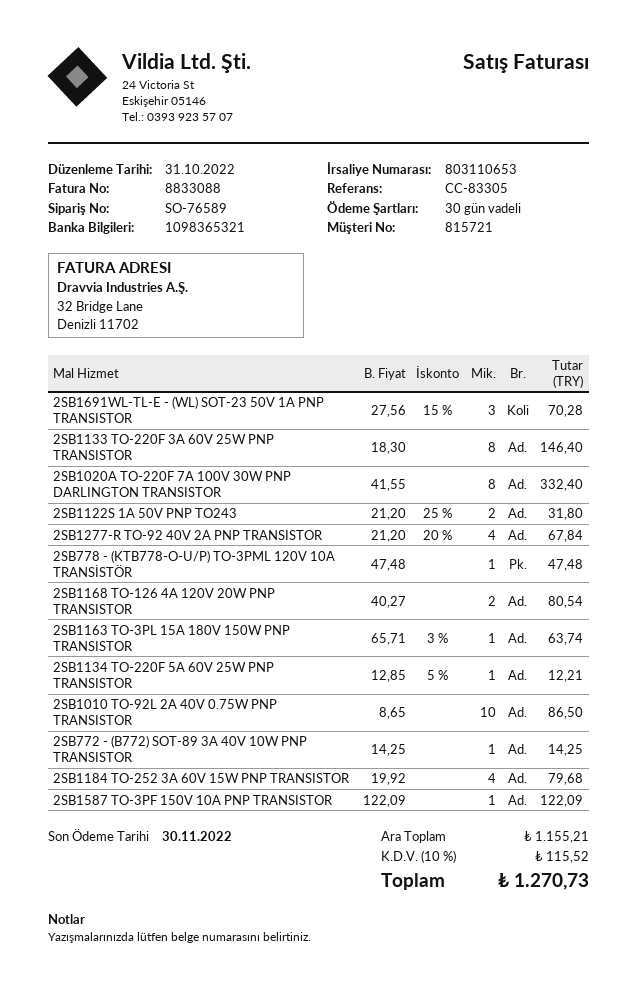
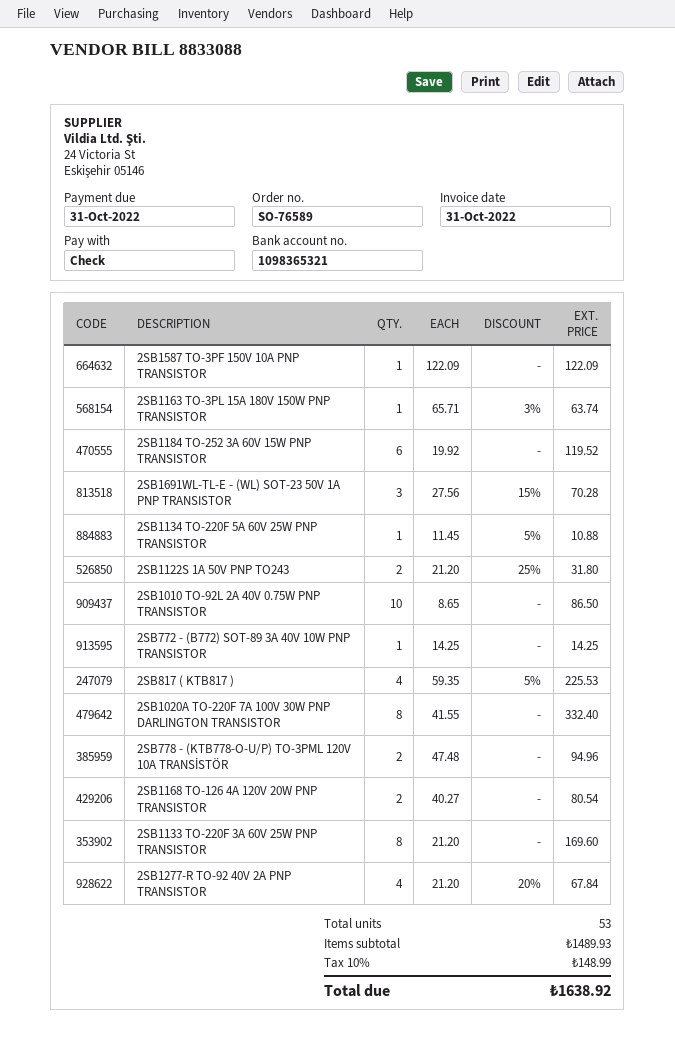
due date: 2022-11-30 -> 2022-10-31
2SB1133 TO-220F 3A 60V 25W PNP TRANSISTOR: 8 x 18.30 = 146.40 -> 8 x 21.20 = 169.60
2SB778 - (KTB778-O-U/P) TO-3PML 120V 10A TRANSİSTÖR: 1 x 47.48 = 47.48 -> 2 x 47.48 = 94.96
2SB1134 TO-220F 5A 60V 25W PNP TRANSISTOR: 1 x 12.85 - 5% = 12.21 -> 1 x 11.45 - 5% = 10.88
2SB1184 TO-252 3A 60V 15W PNP TRANSISTOR: 4 x 19.92 = 79.68 -> 6 x 19.92 = 119.52
2SB817 ( KTB817 ): none -> 4 x 59.35 - 5% = 225.53
subtotal: 1155.21 -> 1489.93
tax: 10% = 115.52 -> 10% = 148.99
total: 1270.73 -> 1638.92

